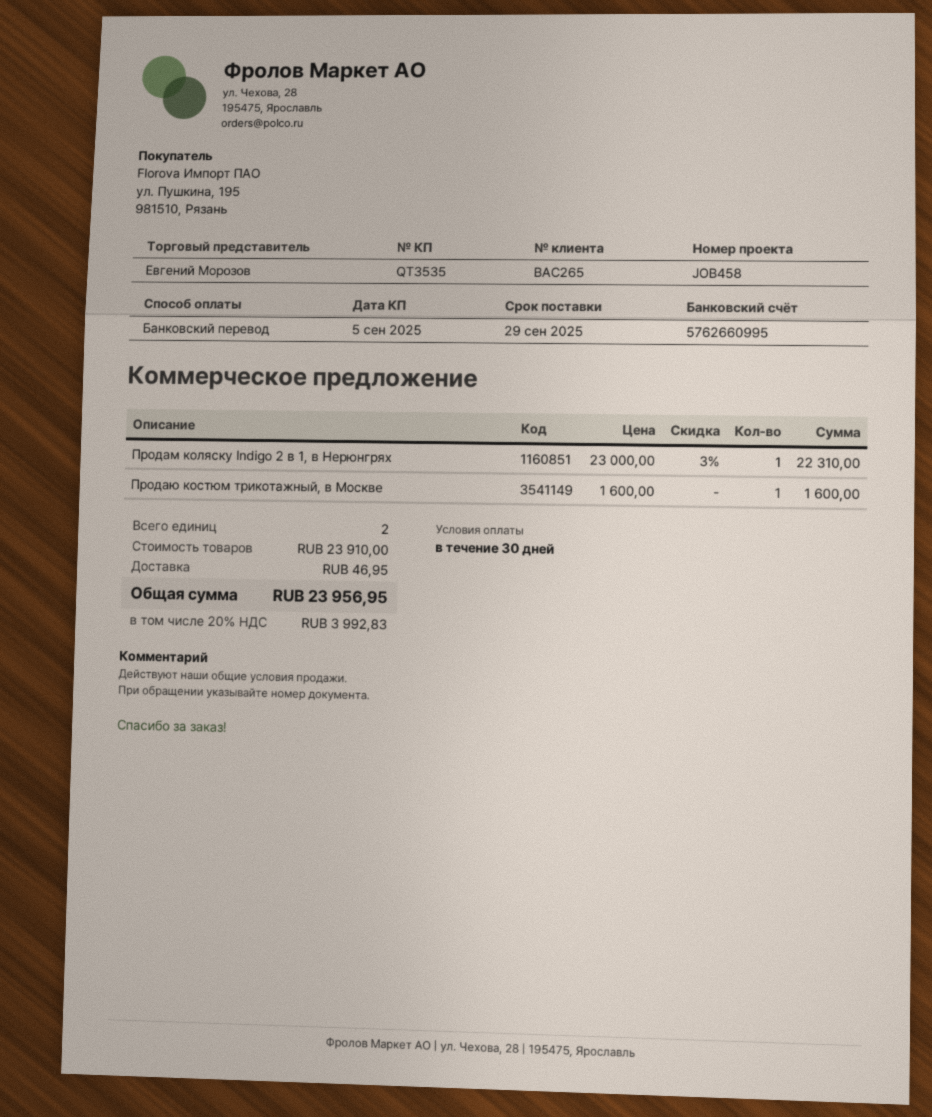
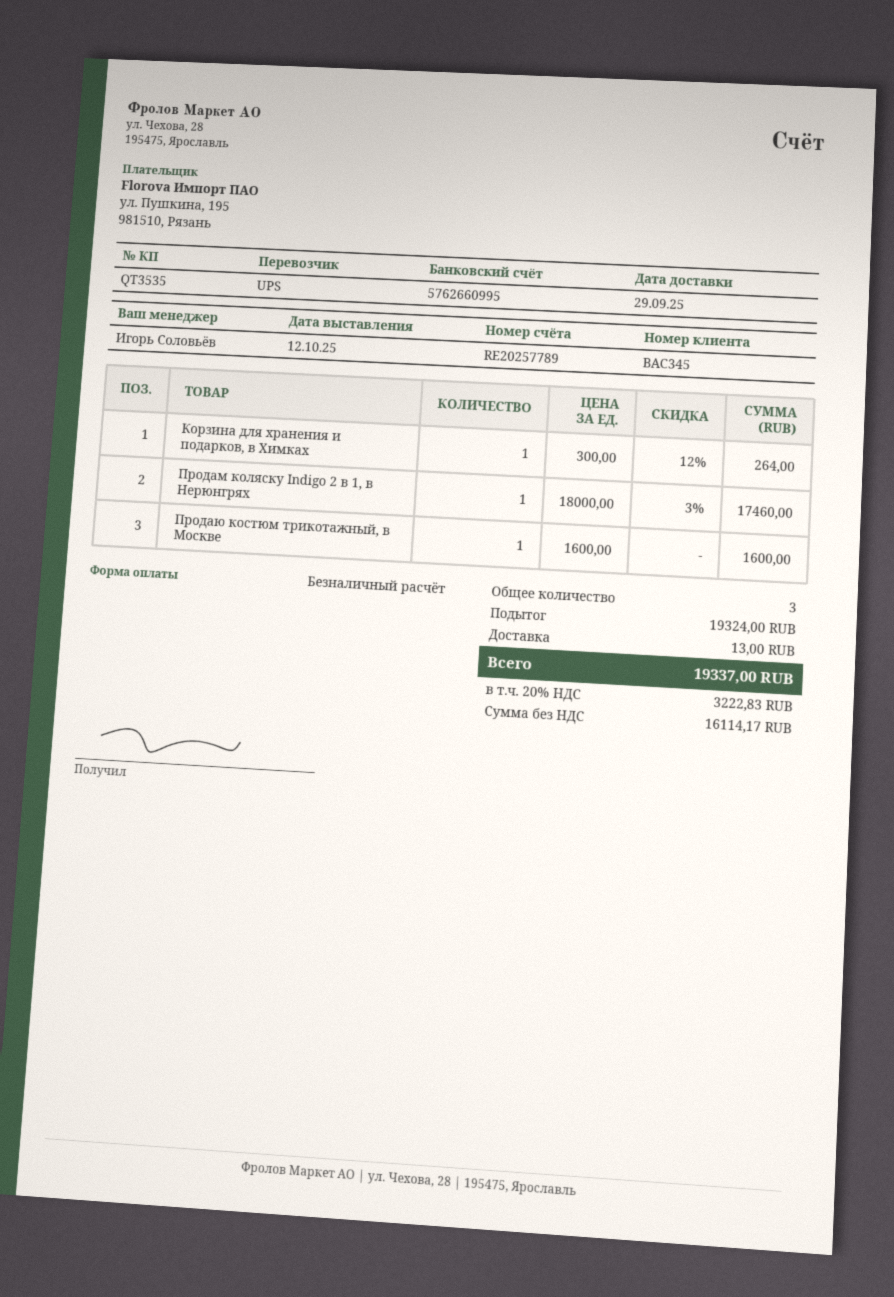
customer number: BAC265 -> BAC345
sales rep: Евгений Морозов -> Игорь Соловьёв
Продам коляску Indigo 2 в 1, в Нерюнгрях: 1 x 23000.00 - 3% = 22310.00 -> 1 x 18000.00 - 3% = 17460.00
Корзина для хранения и подарков, в Химках: none -> 1 x 300.00 - 12% = 264.00
total quantity: 2 -> 3
subtotal: 23910.00 -> 19324.00
shipping: 46.95 -> 13.00
tax: 20% = 3992.83 -> 20% = 3222.83
total: 23956.95 -> 19337.00

